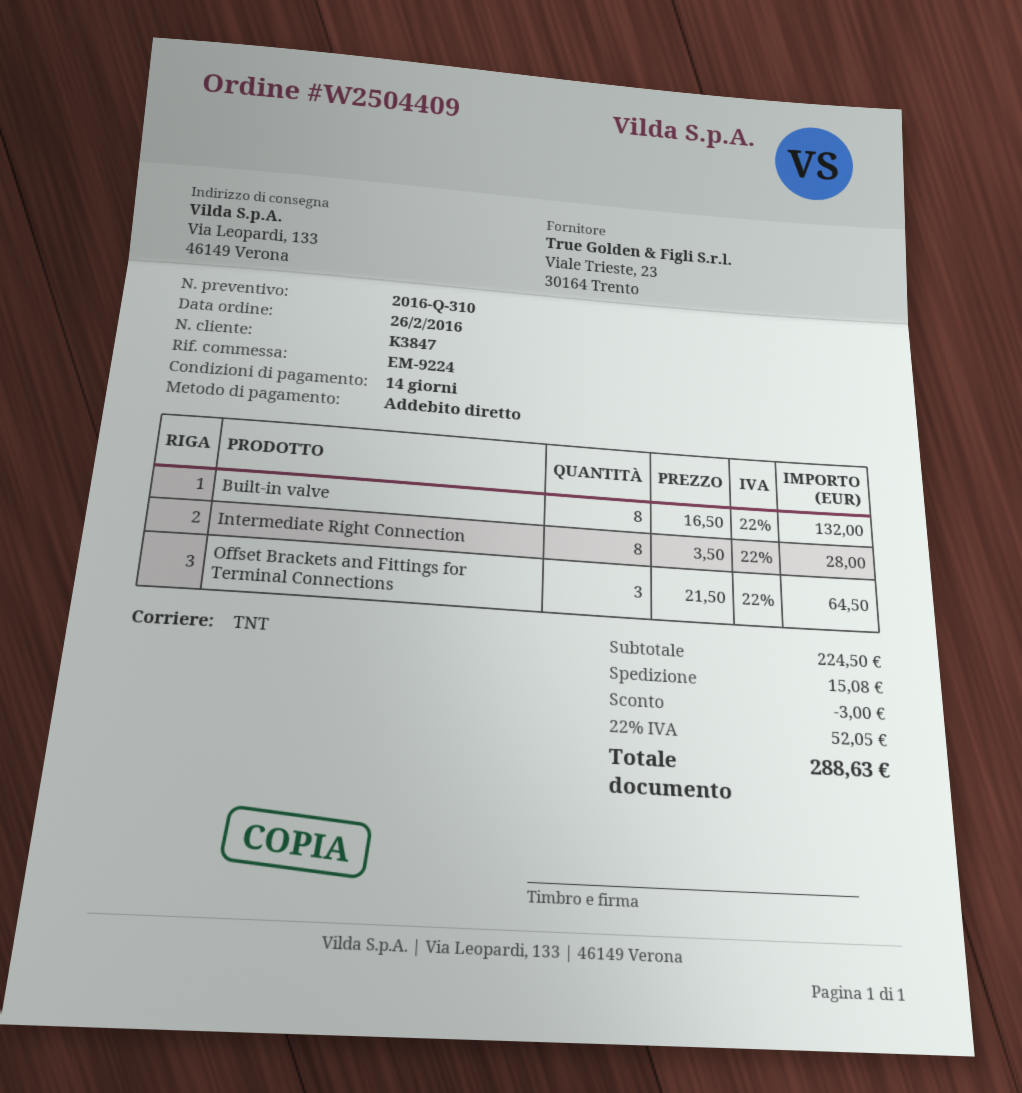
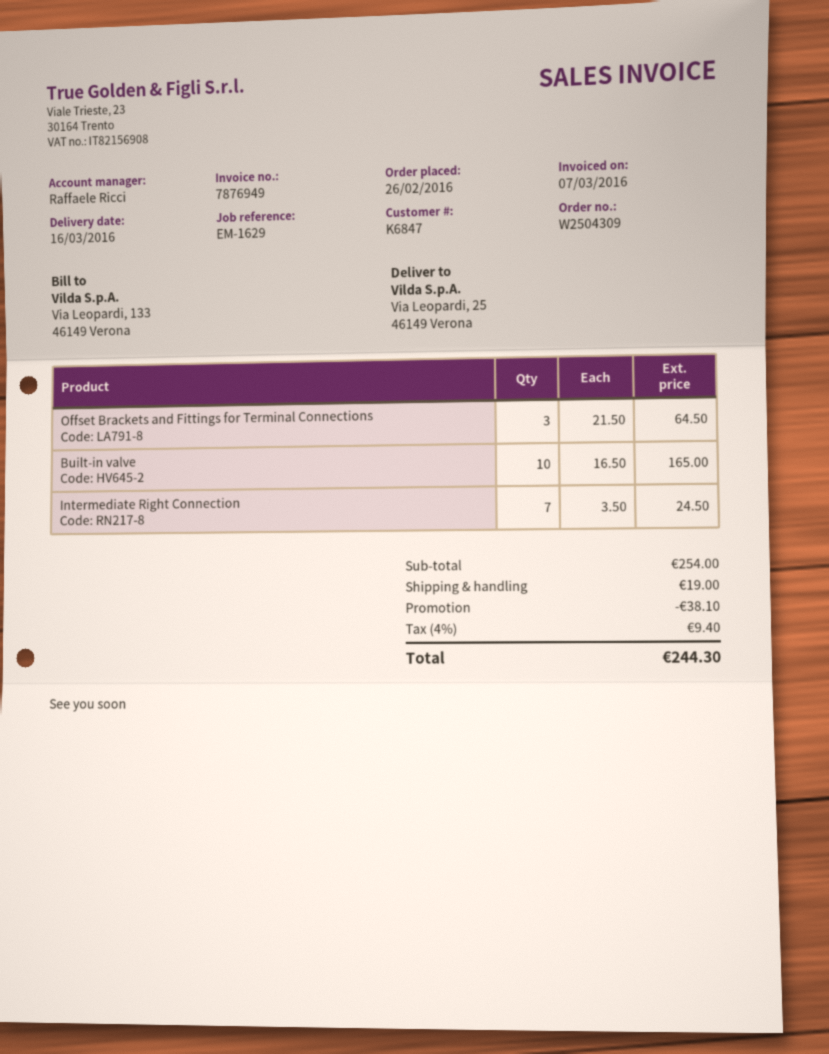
order number: W2504409 -> W2504309
customer number: K3847 -> K6847
reference: EM-9224 -> EM-1629
ship to: Via Leopardi, 133, 46149 Verona -> Via Leopardi, 25, 46149 Verona
Built-in valve: 8 x 16.50 = 132.00 -> 10 x 16.50 = 165.00
Intermediate Right Connection: 8 x 3.50 = 28.00 -> 7 x 3.50 = 24.50
subtotal: 224.50 -> 254.00
discount: 3.00 -> 38.10
shipping: 15.08 -> 19.00
tax: 22% = 52.05 -> 4% = 9.40
total: 288.63 -> 244.30

